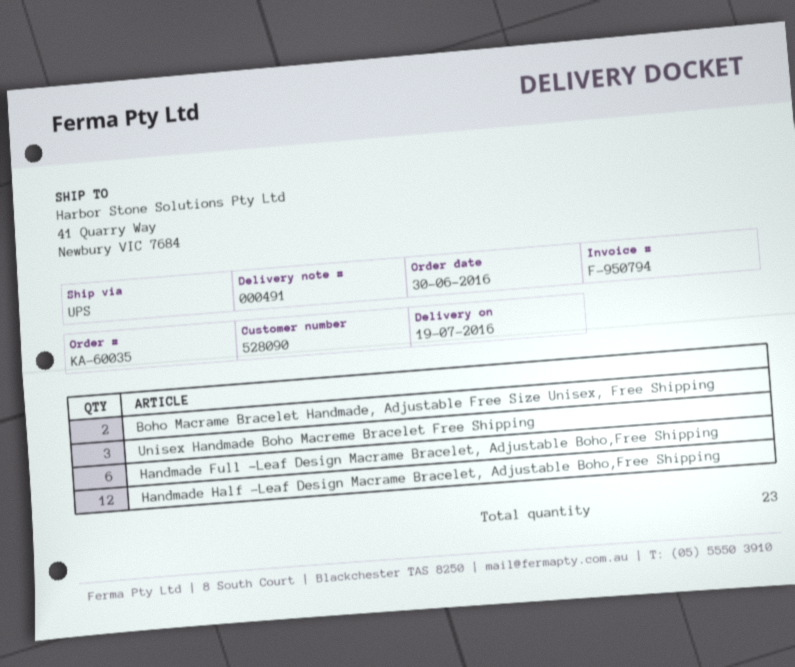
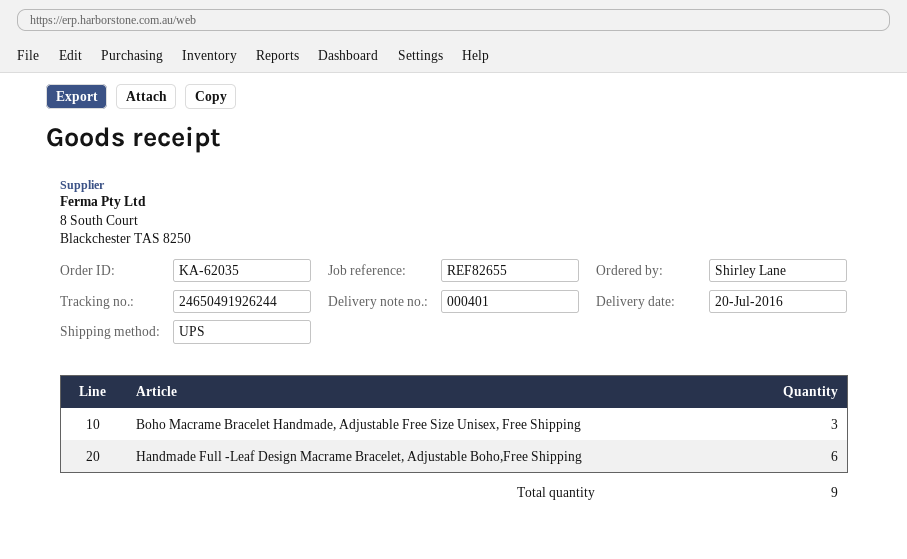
order number: KA-60035 -> KA-62035
delivery note number: 000491 -> 000401
delivery date: 2016-07-19 -> 2016-07-20
Boho Macrame Bracelet Handmade, Adjustable Free Size Unisex, Free Shipping: 2 -> 3
Unisex Handmade Boho Macreme Bracelet Free Shipping: 3 -> none
Handmade Half -Leaf Design Macrame Bracelet, Adjustable Boho,Free Shipping: 12 -> none
total quantity: 23 -> 9

